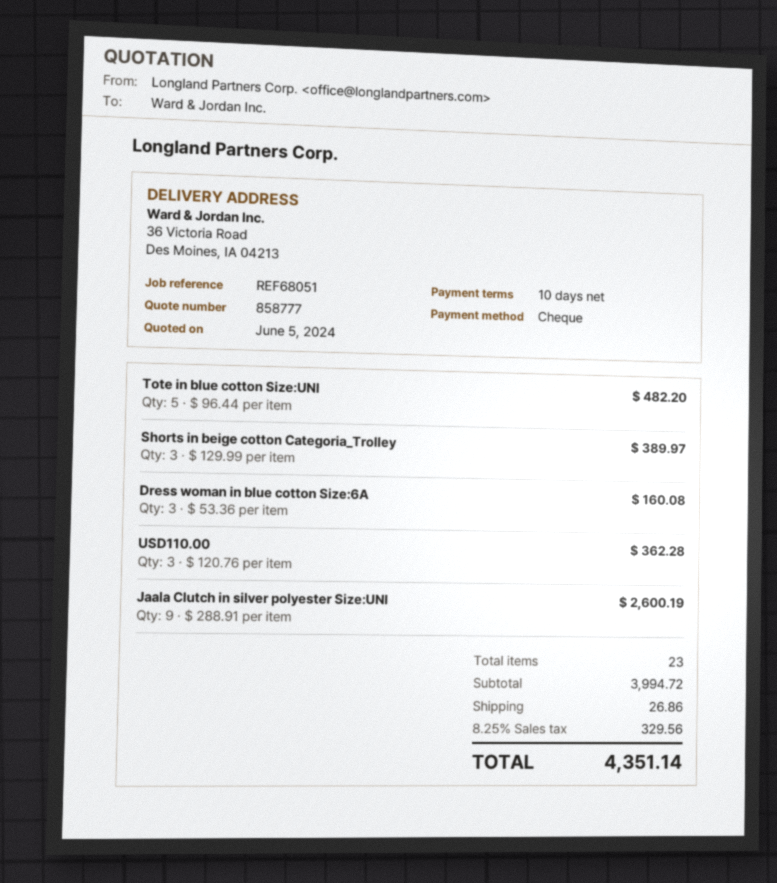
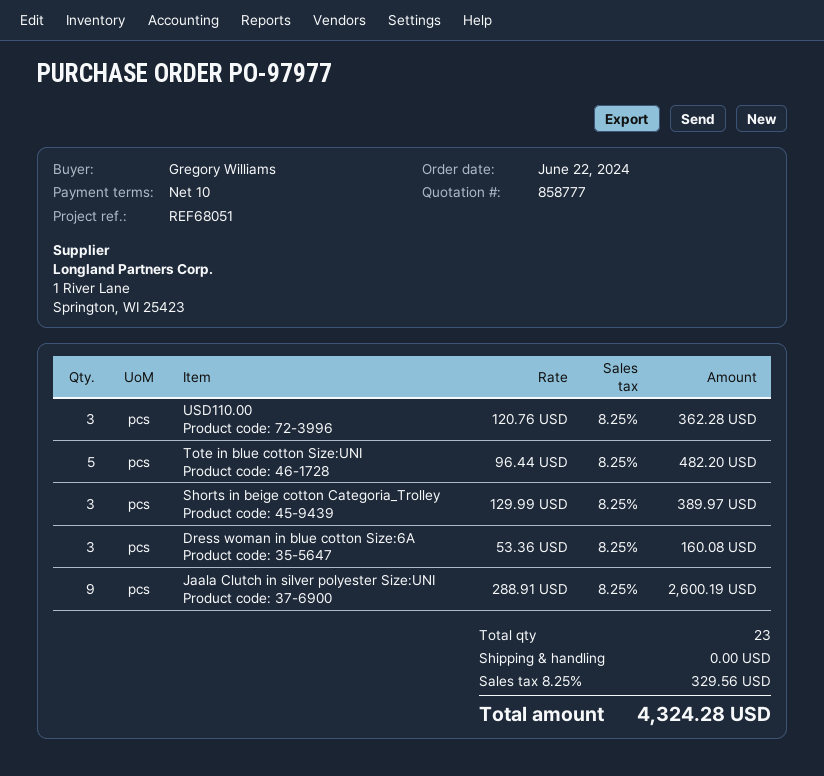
shipping: 26.86 -> 0.00
total: 4351.14 -> 4324.28

